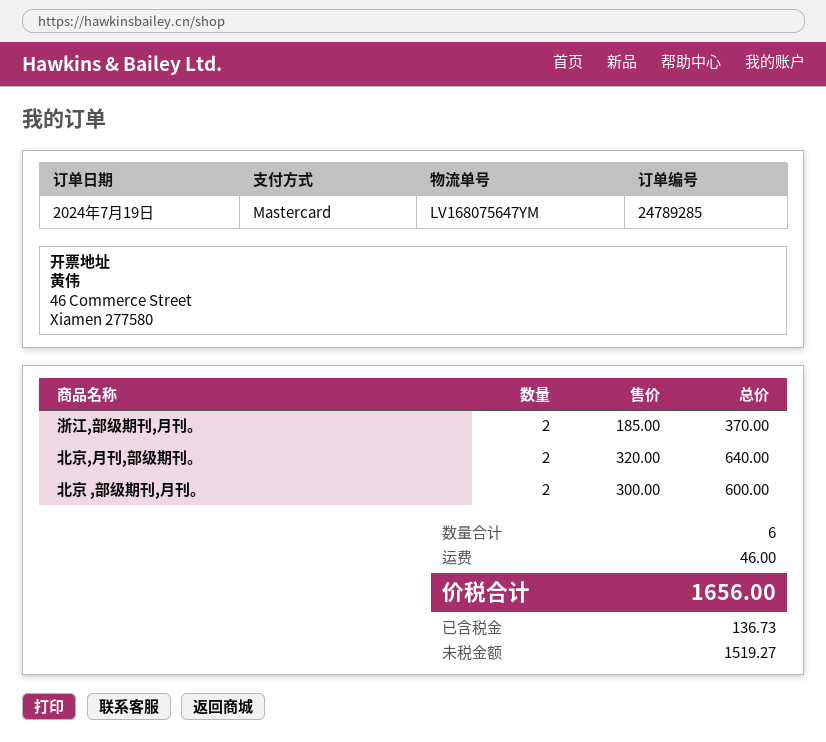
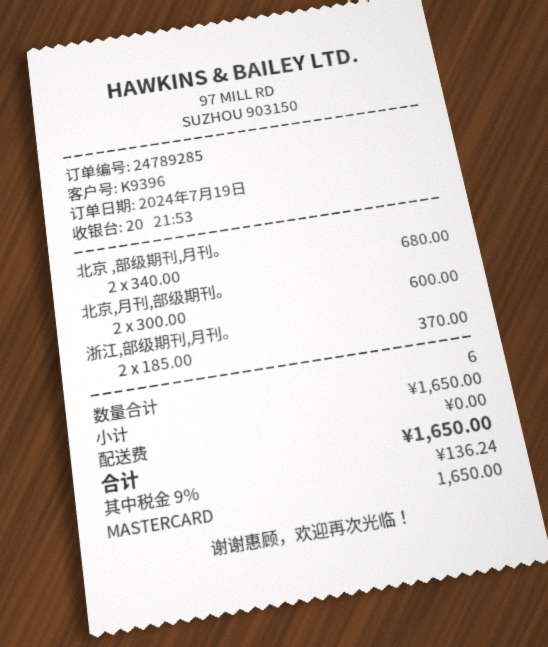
北京,月刊,部级期刊。: 2 x 320.00 = 640.00 -> 2 x 300.00 = 600.00
北京 ,部级期刊,月刊。: 2 x 300.00 = 600.00 -> 2 x 340.00 = 680.00
shipping: 46.00 -> 0.00
tax: 136.73 -> 136.24
total: 1656.00 -> 1650.00

